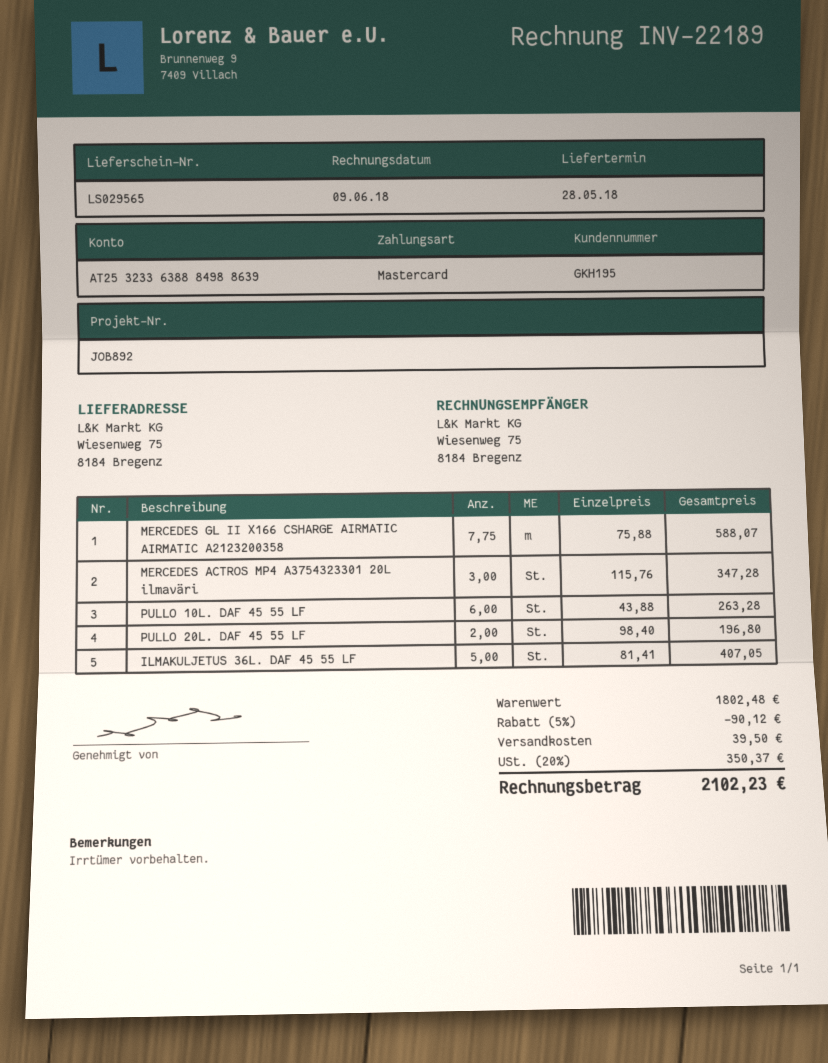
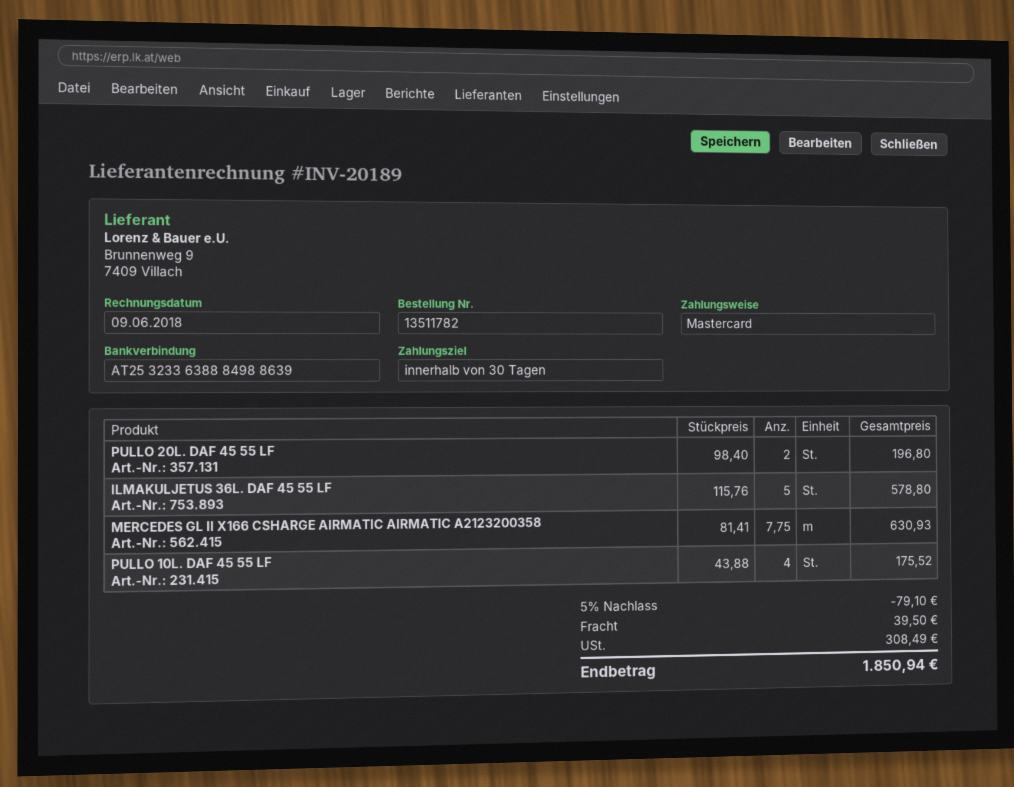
invoice number: INV-22189 -> INV-20189
MERCEDES GL II X166 CSHARGE AIRMATIC AIRMATIC A2123200358: 7.75 x 75.88 = 588.07 -> 7.75 x 81.41 = 630.93
MERCEDES ACTROS MP4 A3754323301 20L ilmaväri: 3 x 115.76 = 347.28 -> none
PULLO 10L. DAF 45 55 LF: 6 x 43.88 = 263.28 -> 4 x 43.88 = 175.52
ILMAKULJETUS 36L. DAF 45 55 LF: 5 x 81.41 = 407.05 -> 5 x 115.76 = 578.80
discount: 5% = 90.12 -> 5% = 79.10
tax: 350.37 -> 308.49
total: 2102.23 -> 1850.94

